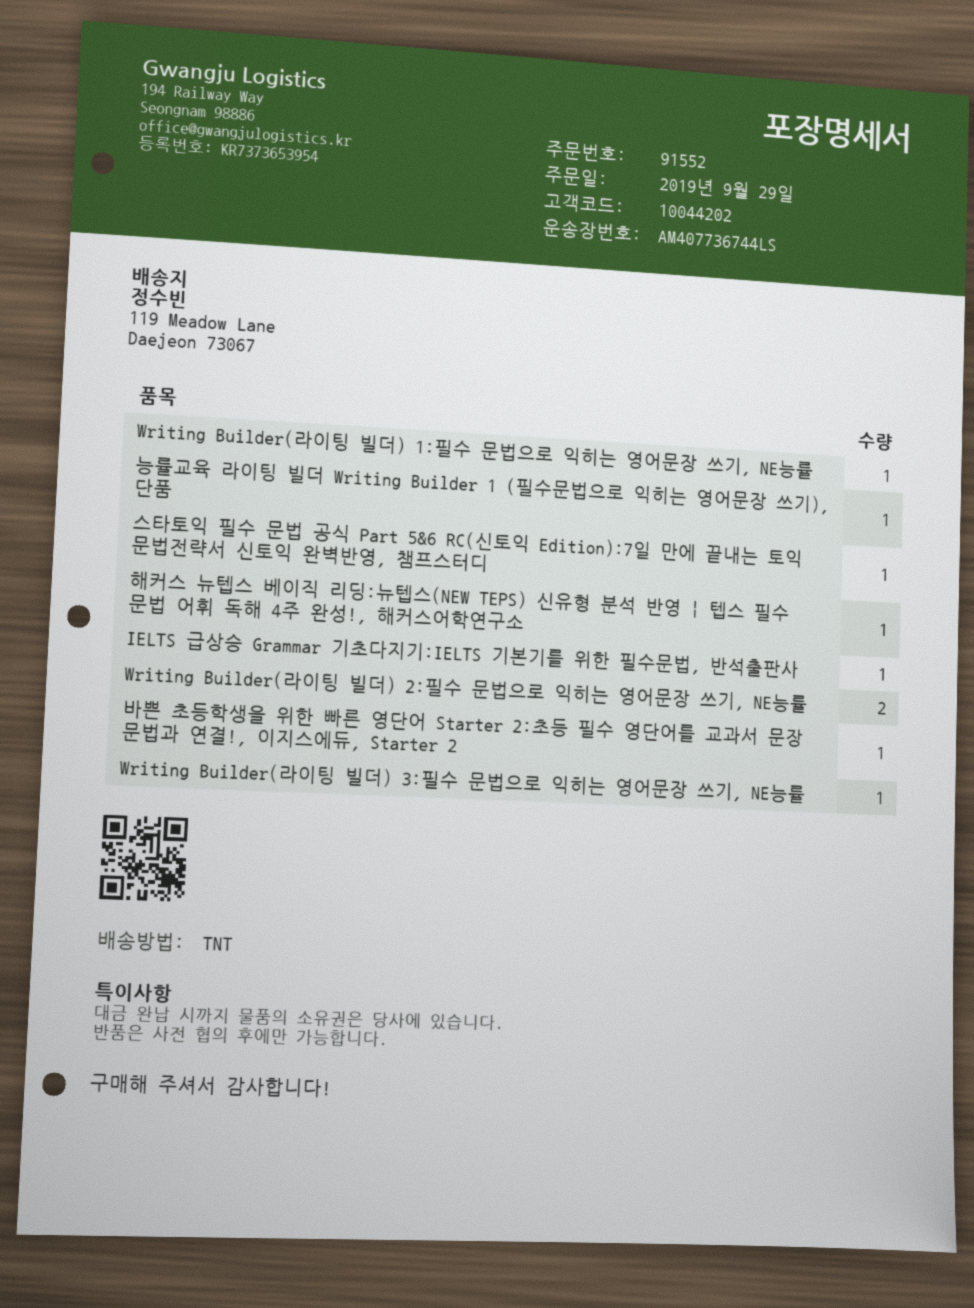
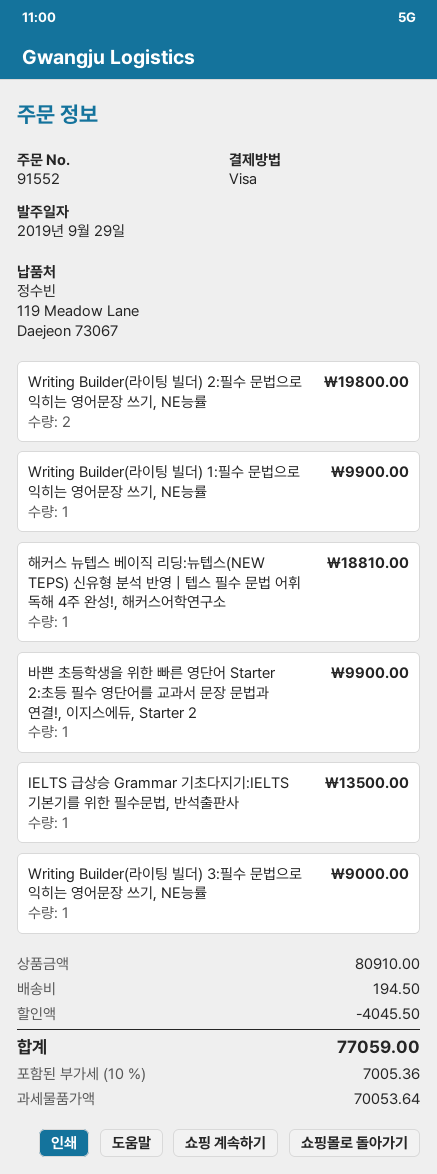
능률교육 라이팅 빌더 Writing Builder 1 (필수문법으로 익히는 영어문장 쓰기), 단품: 1 -> none
스타토익 필수 문법 공식 Part 5&6 RC(신토익 Edition):7일 만에 끝내는 토익 문법전략서 신토익 완벽반영, 챔프스터디: 1 -> none

